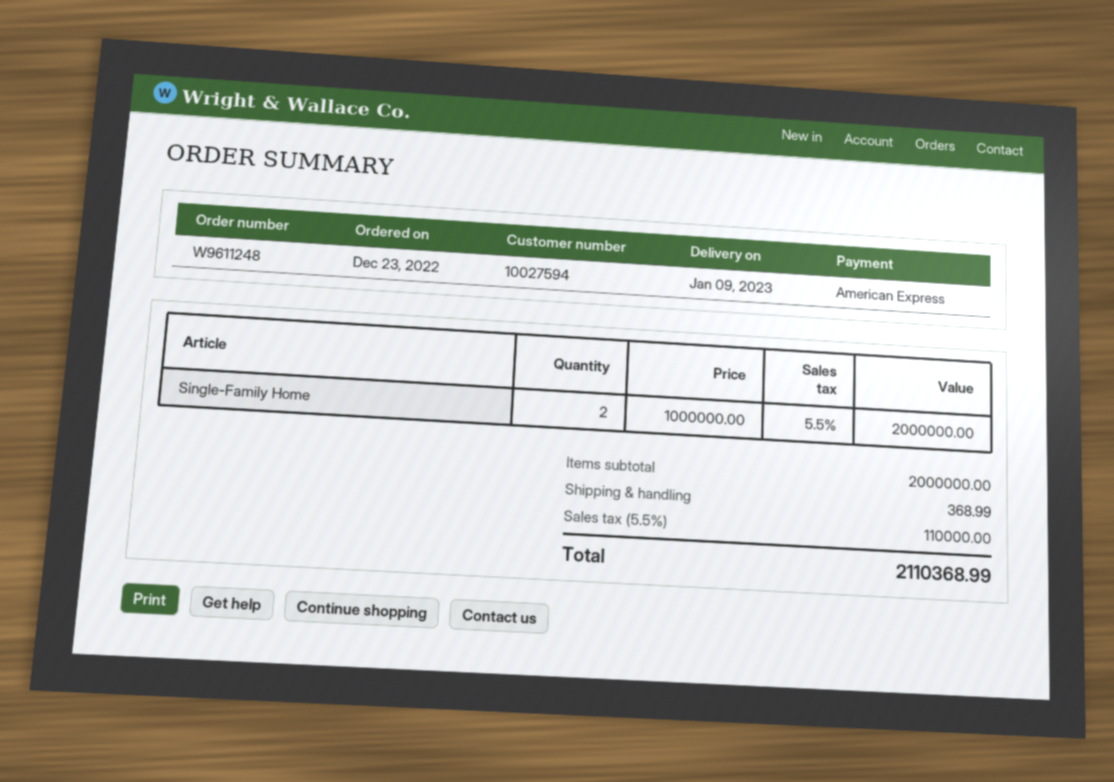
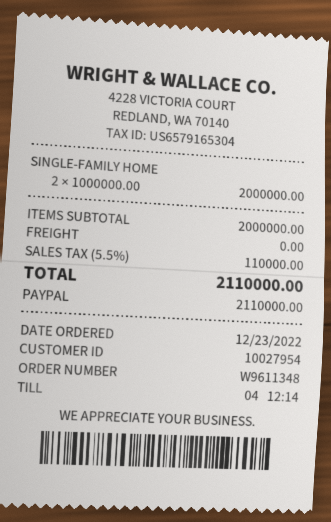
order number: W9611248 -> W9611348
customer number: 10027594 -> 10027954
payment method: American Express -> PayPal
shipping: 368.99 -> 0.00
total: 2110368.99 -> 2110000.00

